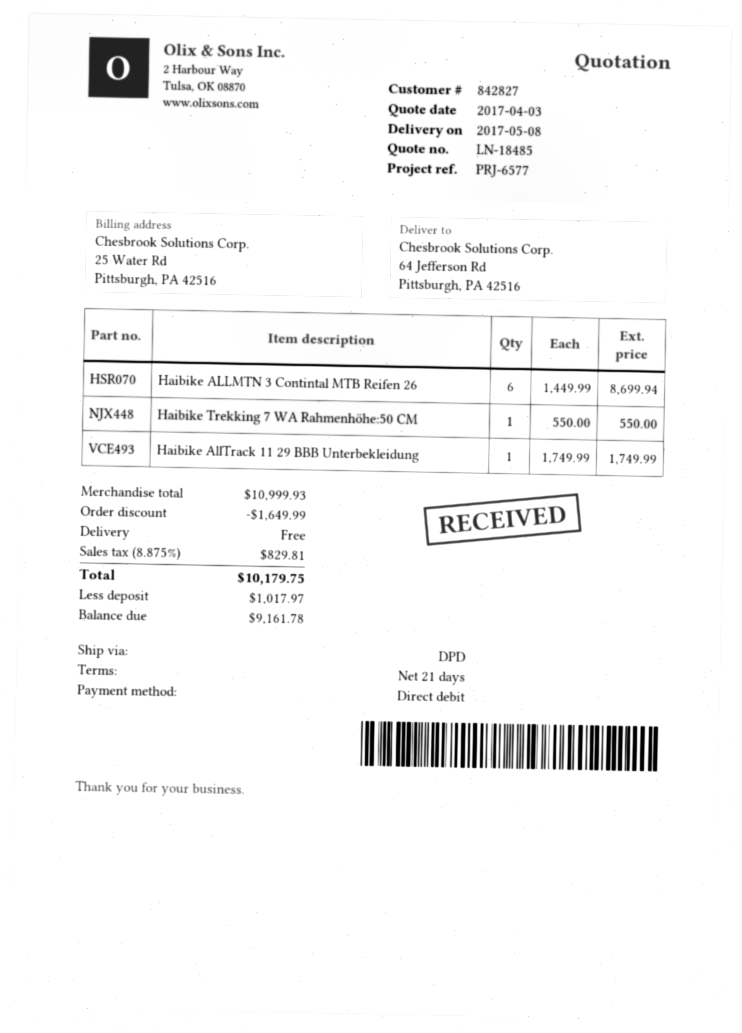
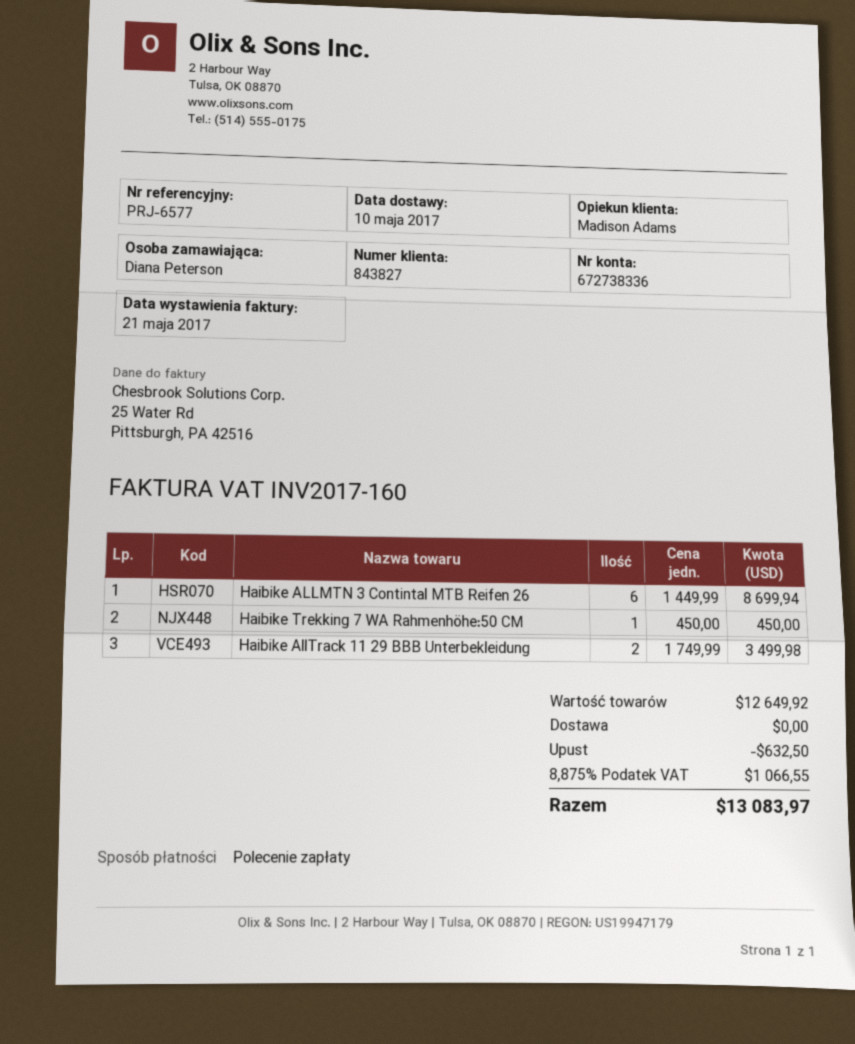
delivery date: 2017-05-08 -> 2017-05-10
customer number: 842827 -> 843827
Haibike Trekking 7 WA Rahmenhöhe:50 CM: 1 x 550.00 = 550.00 -> 1 x 450.00 = 450.00
Haibike AllTrack 11 29 BBB Unterbekleidung: 1 x 1749.99 = 1749.99 -> 2 x 1749.99 = 3499.98
subtotal: 10999.93 -> 12649.92
discount: 1649.99 -> 632.50
tax: 8.875% = 829.81 -> 8.875% = 1066.55
total: 10179.75 -> 13083.97

